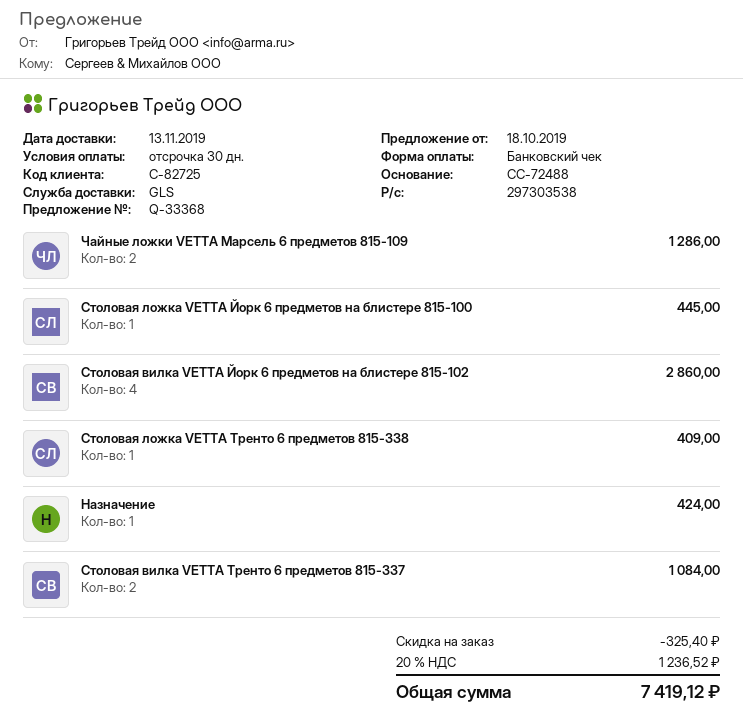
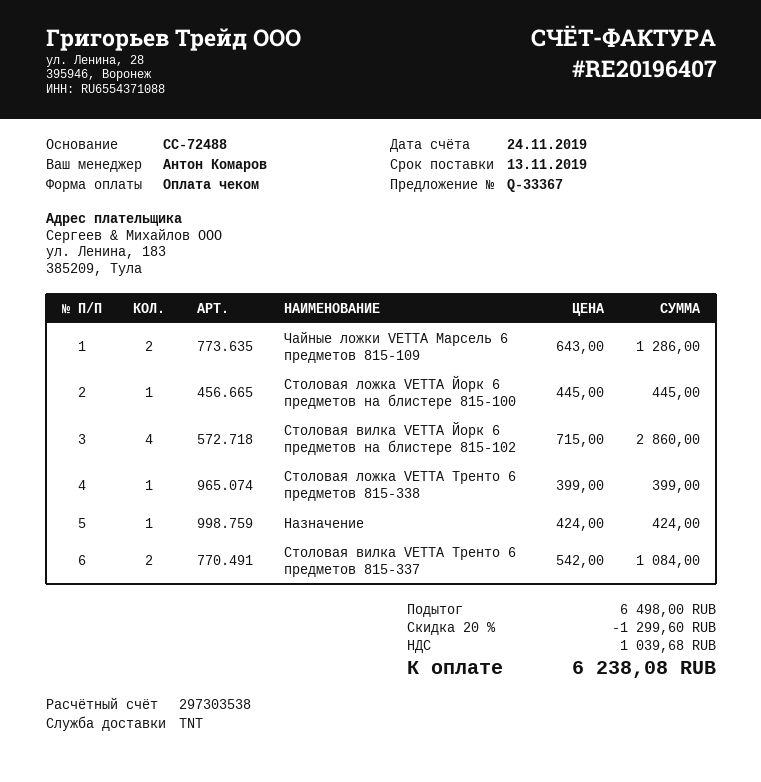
quote number: Q-33368 -> Q-33367
shipping method: GLS -> TNT
Столовая ложка VETTA Тренто 6 предметов 815-338: 1 for 409.00 -> 1 for 399.00
discount: 325.40 -> 1299.60
tax: 1236.52 -> 1039.68
total: 7419.12 -> 6238.08

